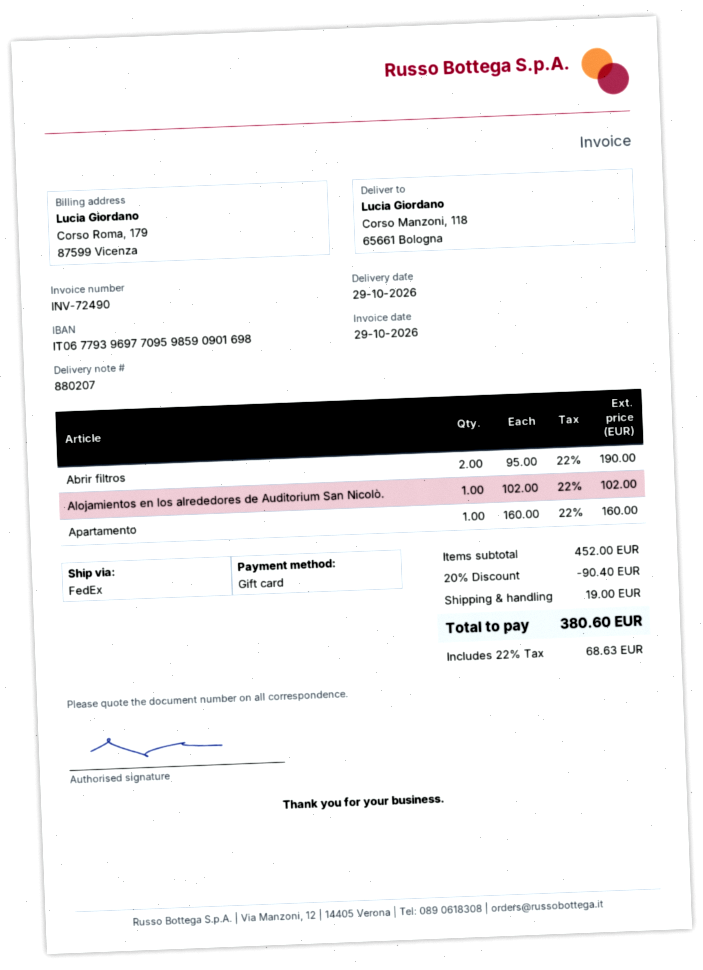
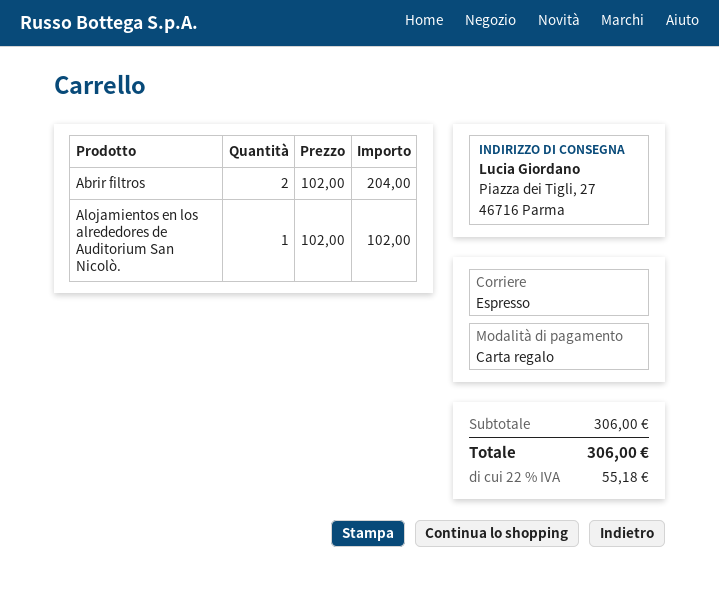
shipping method: FedEx -> express
ship to: Corso Manzoni, 118, 65661 Bologna -> Piazza dei Tigli, 27, 46716 Parma
Abrir filtros: 2 x 95.00 = 190.00 -> 2 x 102.00 = 204.00
Apartamento: 1 x 160.00 = 160.00 -> none
subtotal: 452.00 -> 306.00
discount: 20% = 90.40 -> none
shipping: 19.00 -> none
tax: 22% = 68.63 -> 22% = 55.18
total: 380.60 -> 306.00

